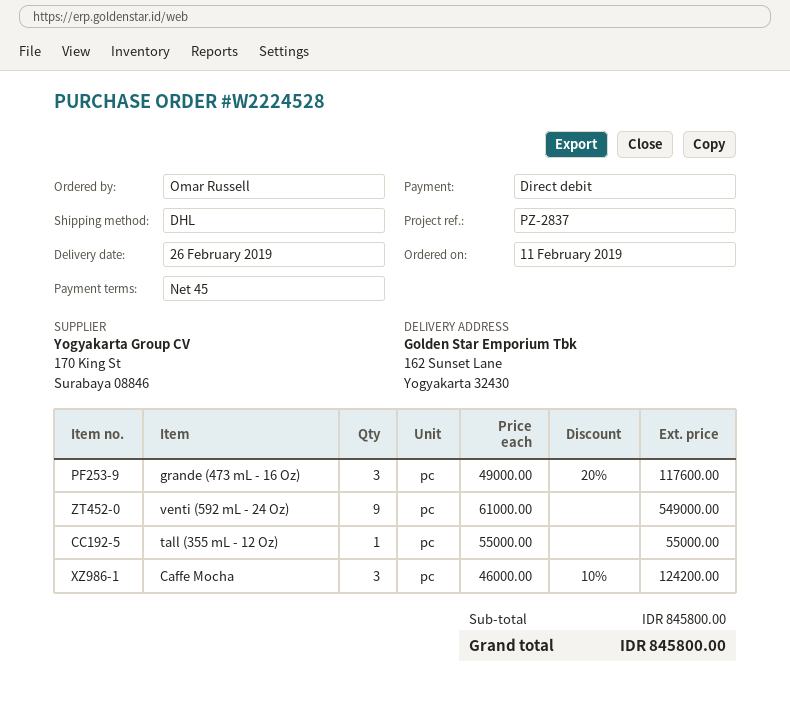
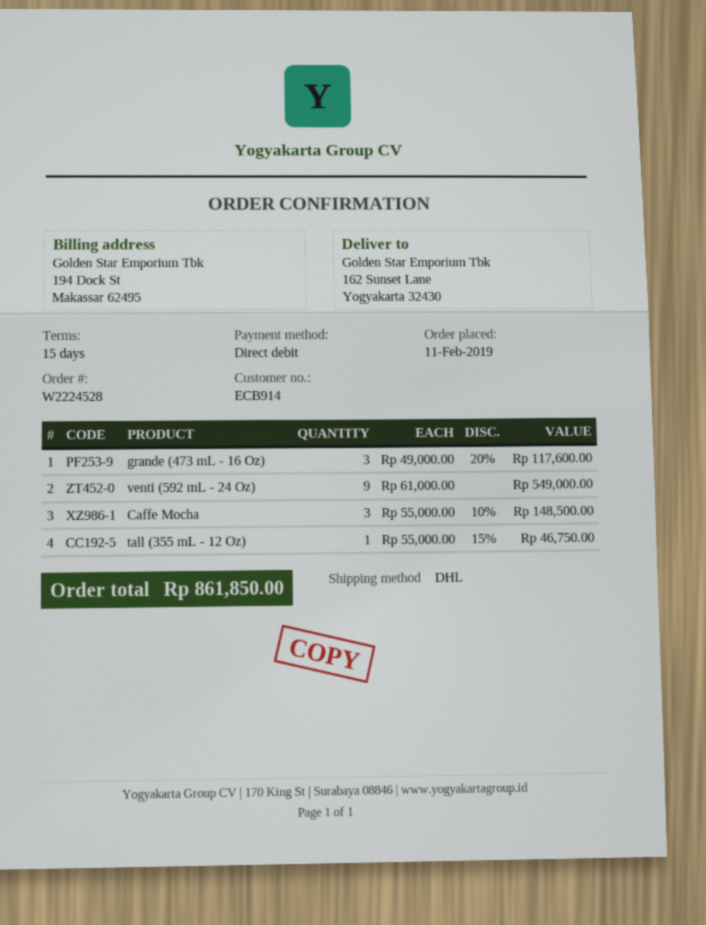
payment terms: 45 days -> 15 days
tall (355 mL - 12 Oz): 1 x 55000.00 = 55000.00 -> 1 x 55000.00 - 15% = 46750.00
Caffe Mocha: 3 x 46000.00 - 10% = 124200.00 -> 3 x 55000.00 - 10% = 148500.00
total: 845800.00 -> 861850.00

